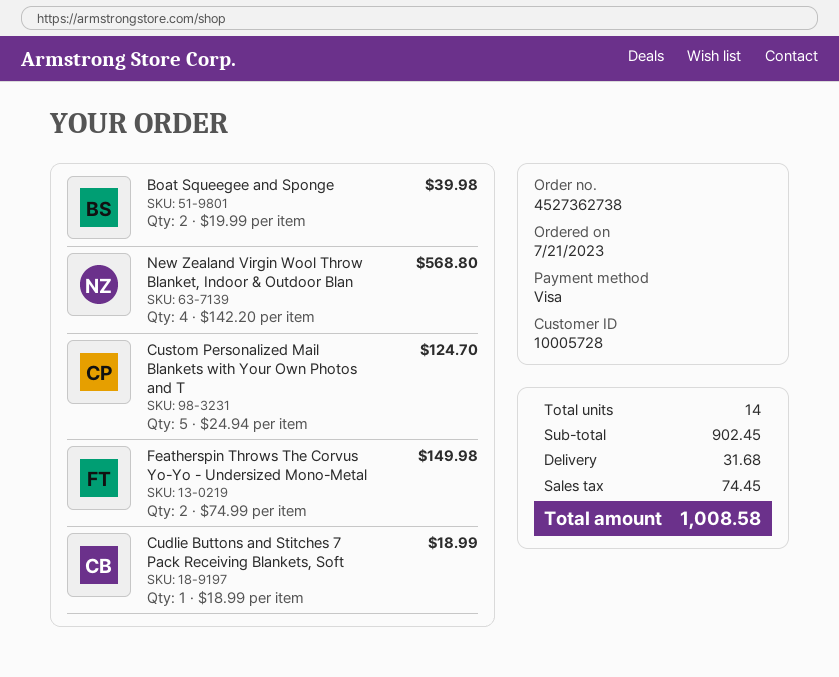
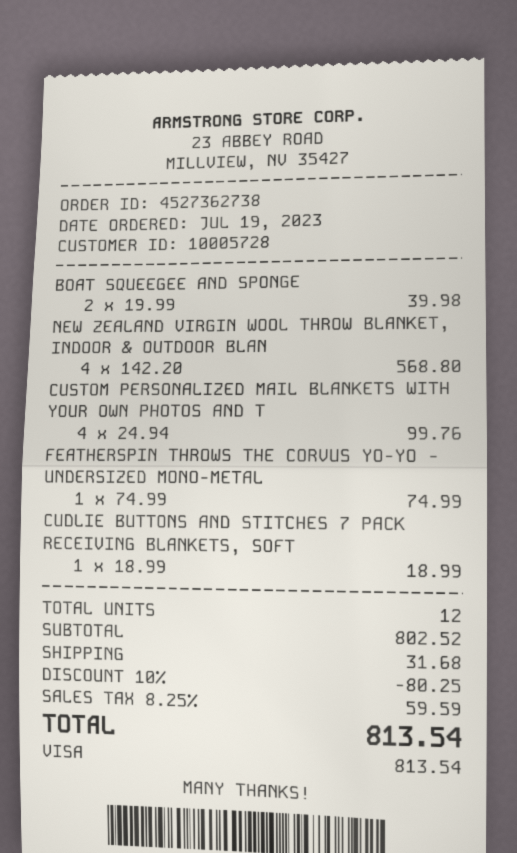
order date: 2023-07-21 -> 2023-07-19
Custom Personalized Mail Blankets with Your Own Photos and T: 5 x 24.94 = 124.70 -> 4 x 24.94 = 99.76
Featherspin Throws The Corvus Yo-Yo - Undersized Mono-Metal: 2 x 74.99 = 149.98 -> 1 x 74.99 = 74.99
total quantity: 14 -> 12
subtotal: 902.45 -> 802.52
discount: none -> 10% = 80.25
tax: 74.45 -> 59.59
total: 1008.58 -> 813.54

